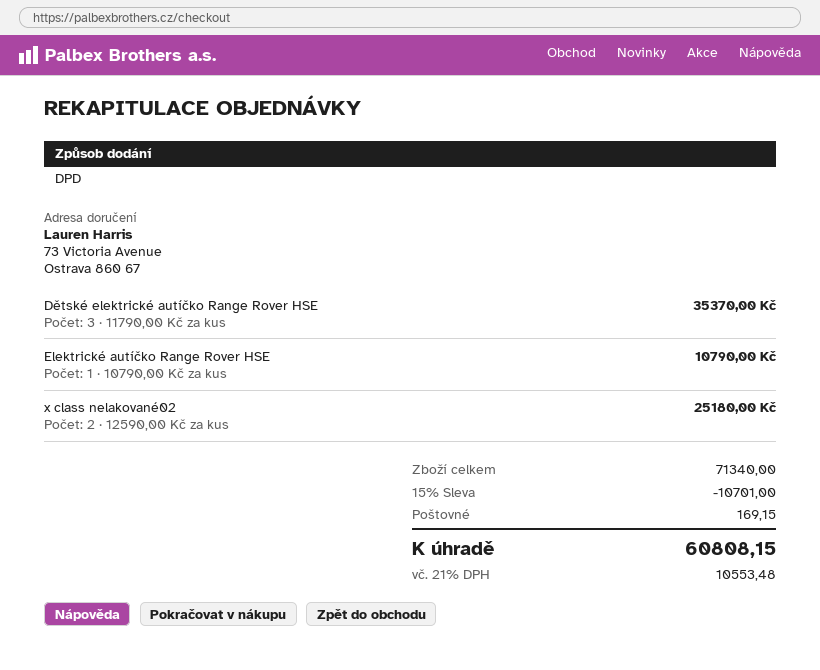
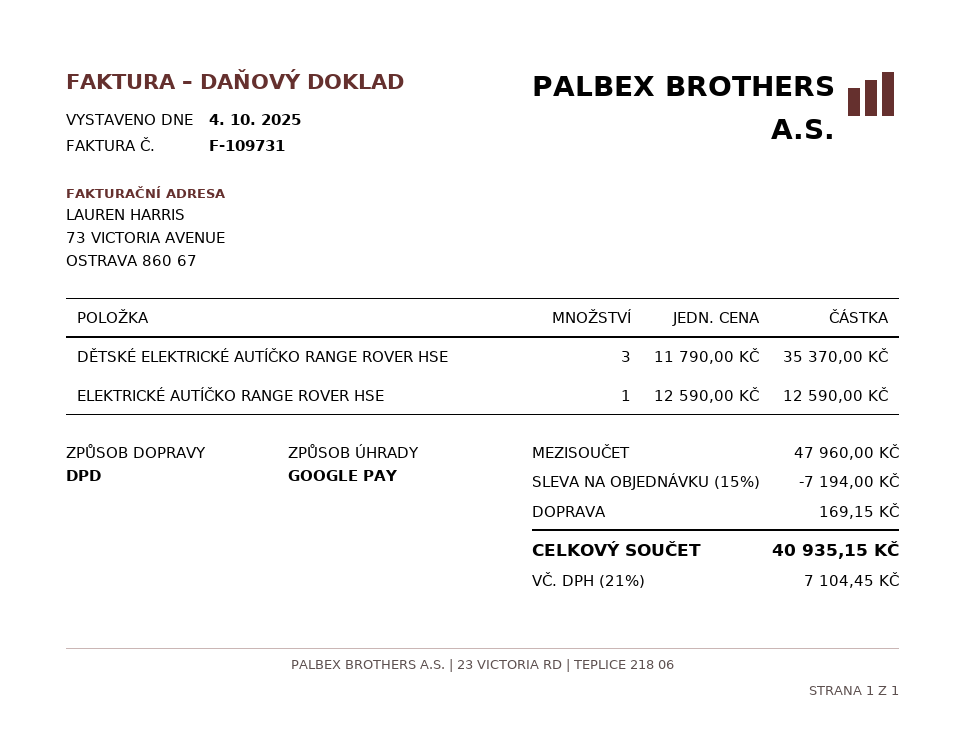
Elektrické autíčko Range Rover HSE: 1 x 10790.00 = 10790.00 -> 1 x 12590.00 = 12590.00
x class nelakované02: 2 x 12590.00 = 25180.00 -> none
subtotal: 71340.00 -> 47960.00
discount: 15% = 10701.00 -> 15% = 7194.00
tax: 21% = 10553.48 -> 21% = 7104.45
total: 60808.15 -> 40935.15

